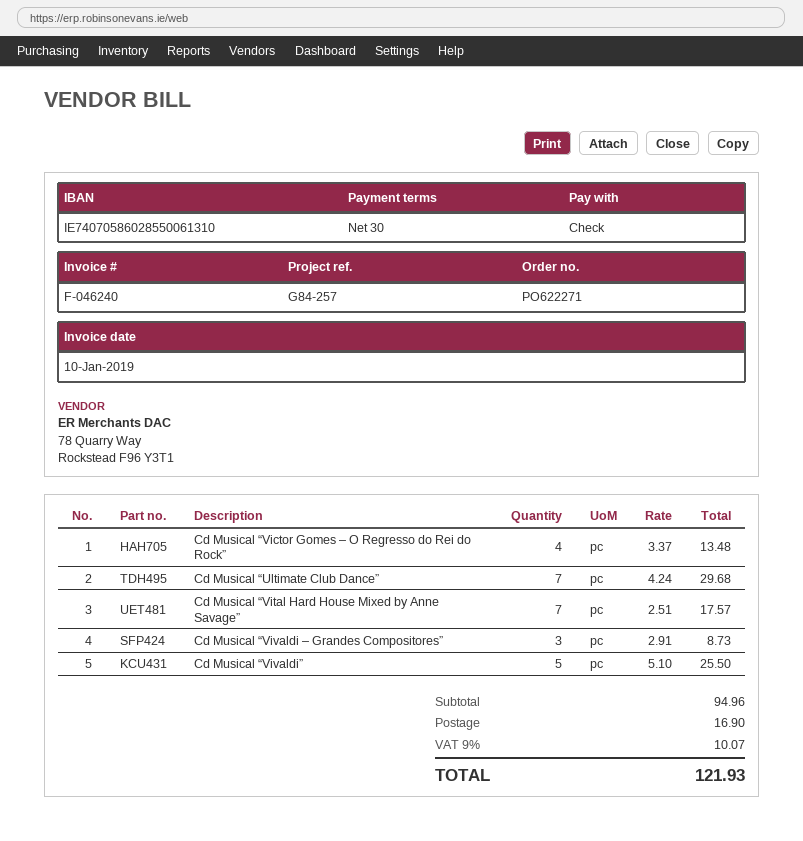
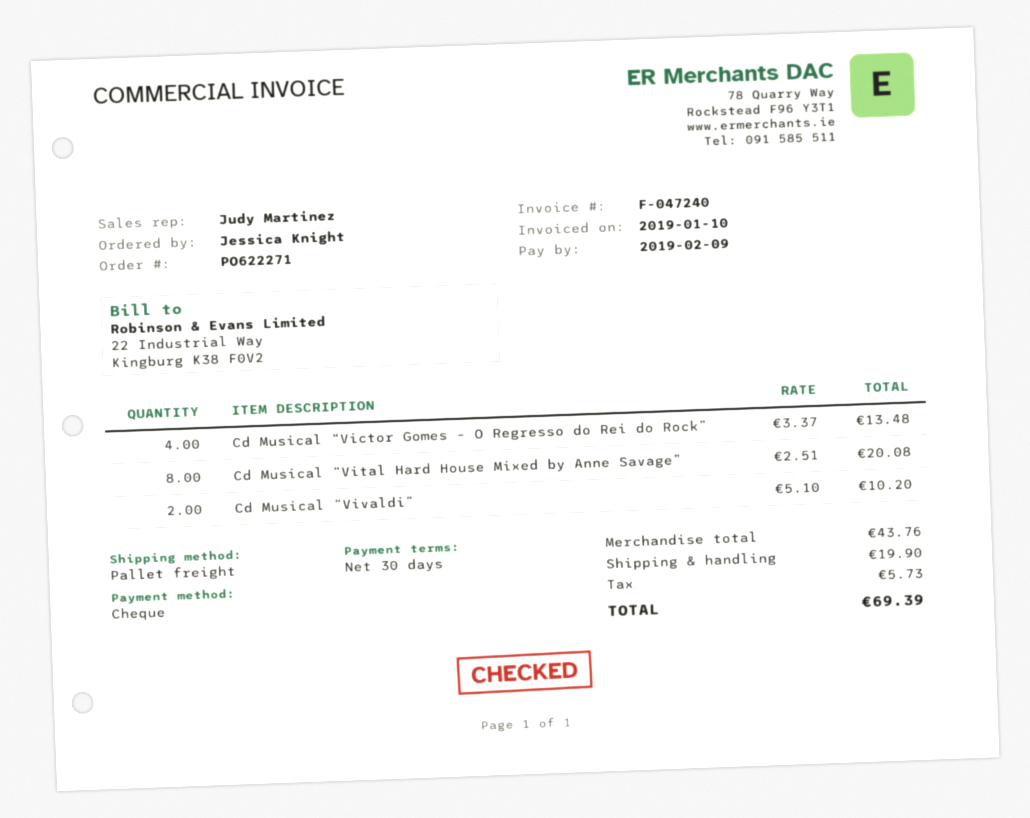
invoice number: F-046240 -> F-047240
Cd Musical “Ultimate Club Dance”: 7 x 4.24 = 29.68 -> none
Cd Musical “Vital Hard House Mixed by Anne Savage”: 7 x 2.51 = 17.57 -> 8 x 2.51 = 20.08
Cd Musical “Vivaldi – Grandes Compositores”: 3 x 2.91 = 8.73 -> none
Cd Musical “Vivaldi”: 5 x 5.10 = 25.50 -> 2 x 5.10 = 10.20
subtotal: 94.96 -> 43.76
shipping: 16.90 -> 19.90
tax: 10.07 -> 5.73
total: 121.93 -> 69.39

